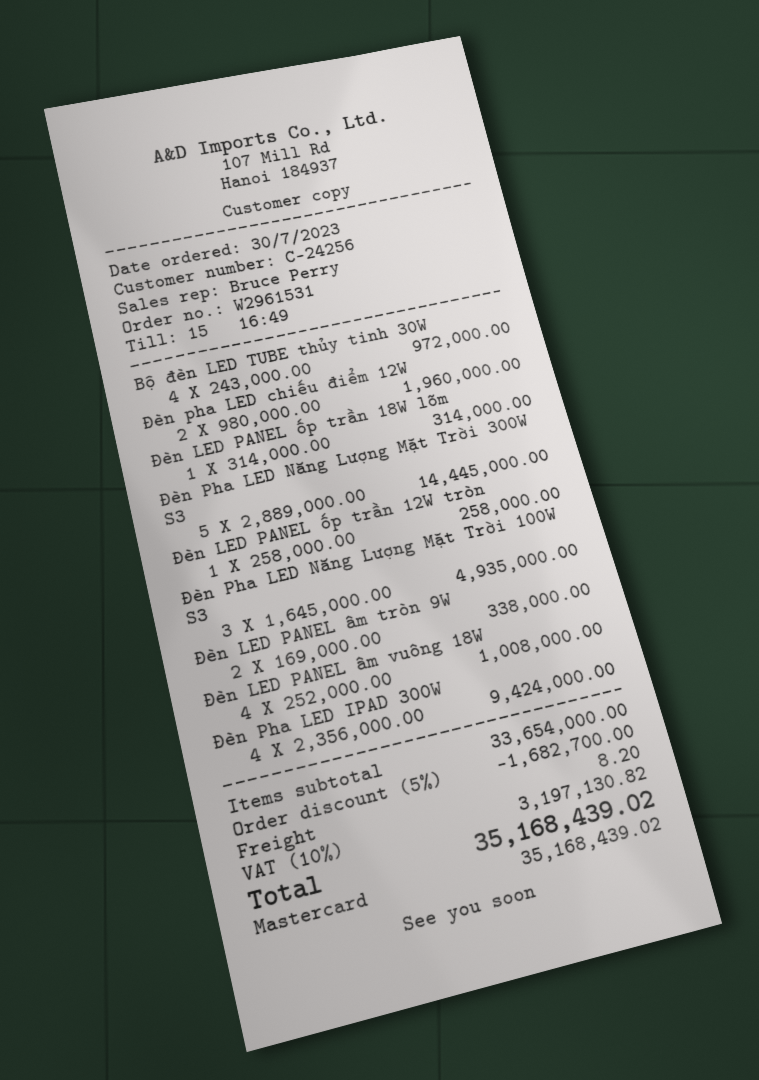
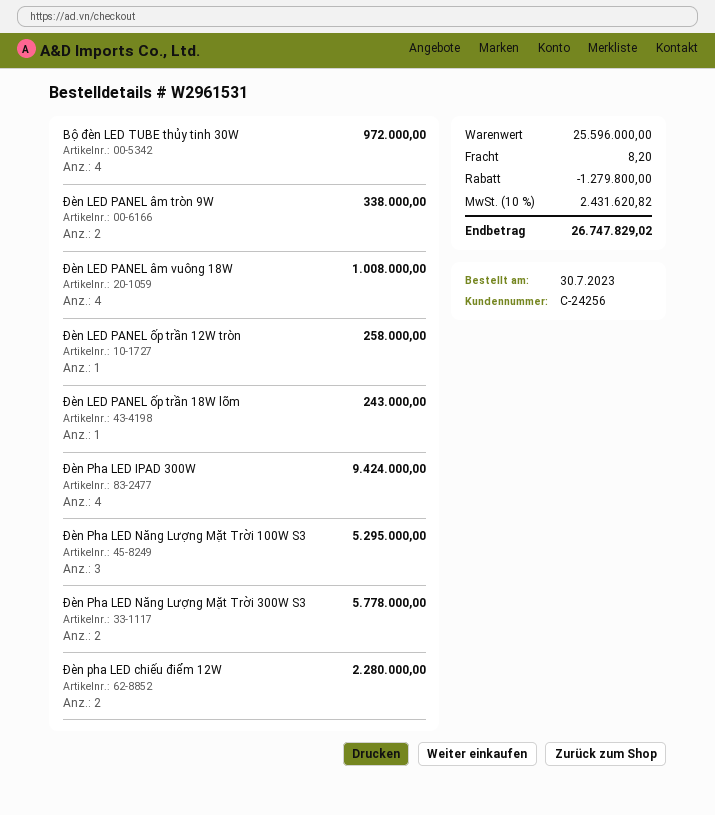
Đèn pha LED chiếu điểm 12W: 2 for 1960000.00 -> 2 for 2280000.00
Đèn LED PANEL ốp trần 18W lõm: 1 for 314000.00 -> 1 for 243000.00
Đèn Pha LED Năng Lượng Mặt Trời 300W S3: 5 for 14445000.00 -> 2 for 5778000.00
Đèn Pha LED Năng Lượng Mặt Trời 100W S3: 3 for 4935000.00 -> 3 for 5295000.00
subtotal: 33654000.00 -> 25596000.00
discount: 1682700.00 -> 1279800.00
tax: 10% = 3197130.82 -> 10% = 2431620.82
total: 35168439.02 -> 26747829.02

